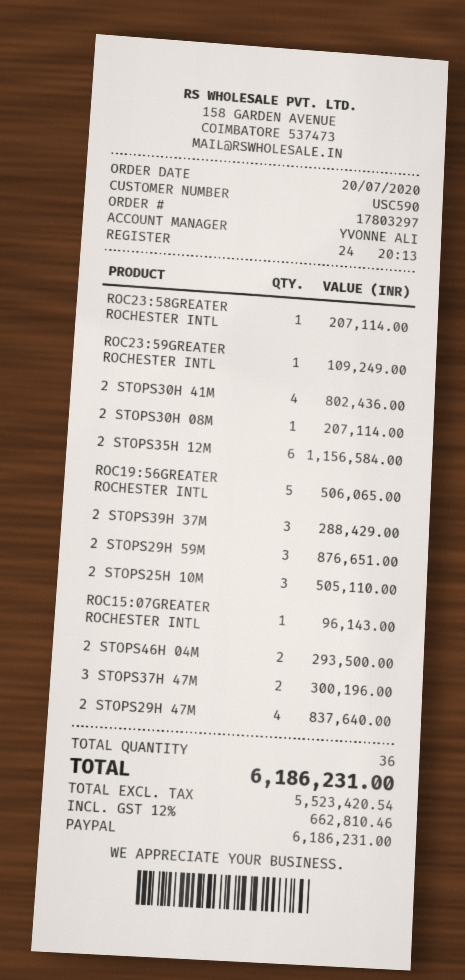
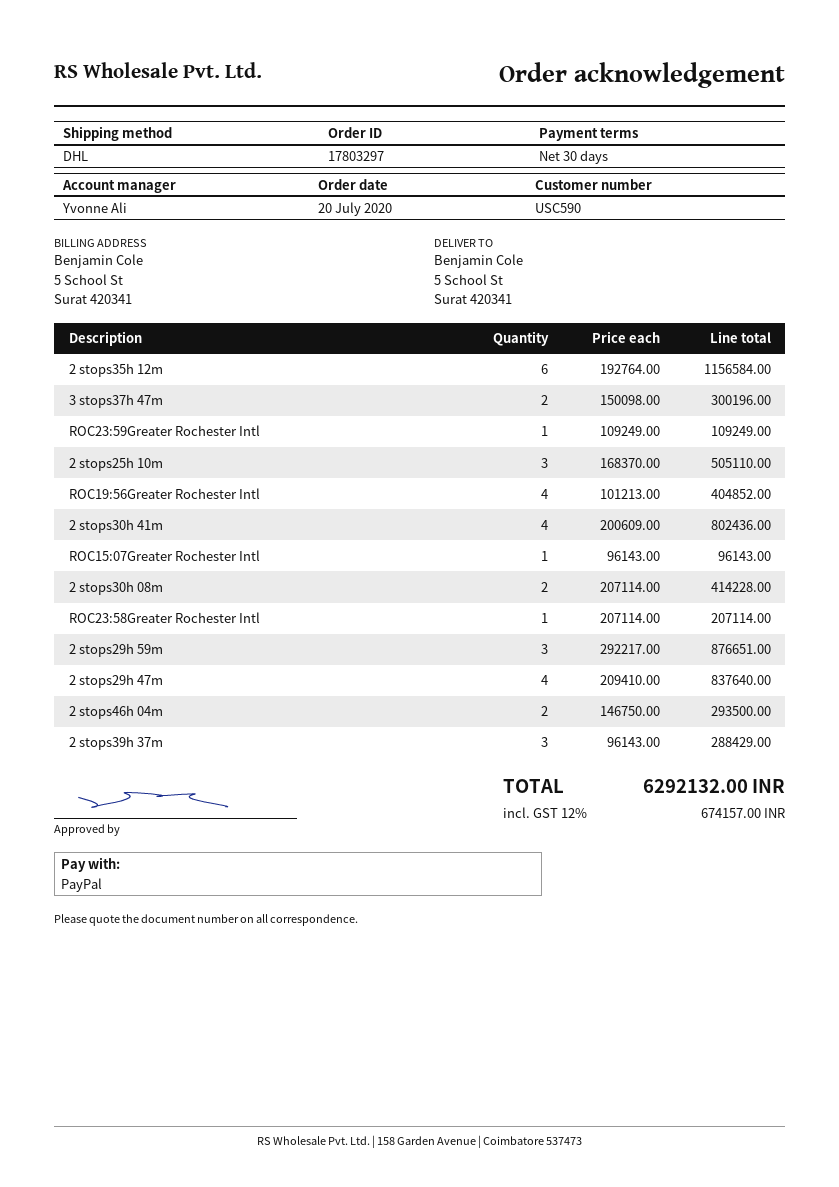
2 STOPS30H 08M: 1 for 207114.00 -> 2 for 414228.00
ROC19:56GREATER ROCHESTER INTL: 5 for 506065.00 -> 4 for 404852.00
tax: 12% = 662810.46 -> 12% = 674157.00
total: 6186231.00 -> 6292132.00

